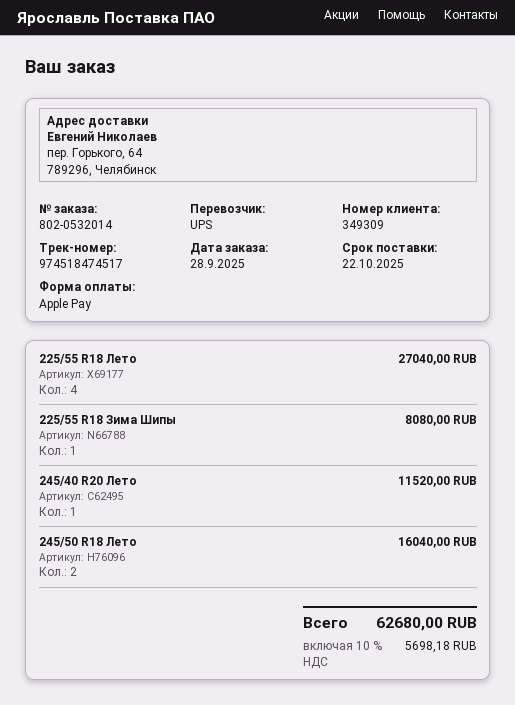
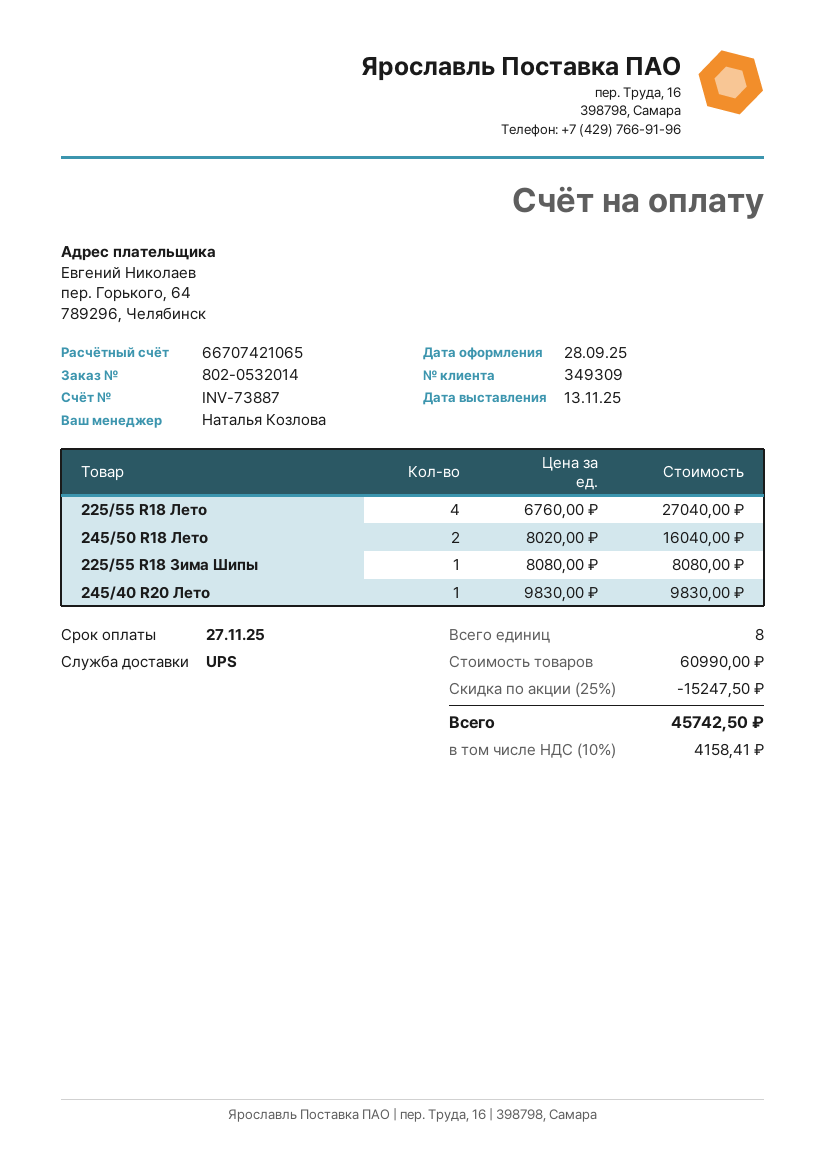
245/40 R20 Лето: 1 for 11520.00 -> 1 for 9830.00
discount: none -> 25% = 15247.50
tax: 10% = 5698.18 -> 10% = 4158.41
total: 62680.00 -> 45742.50

